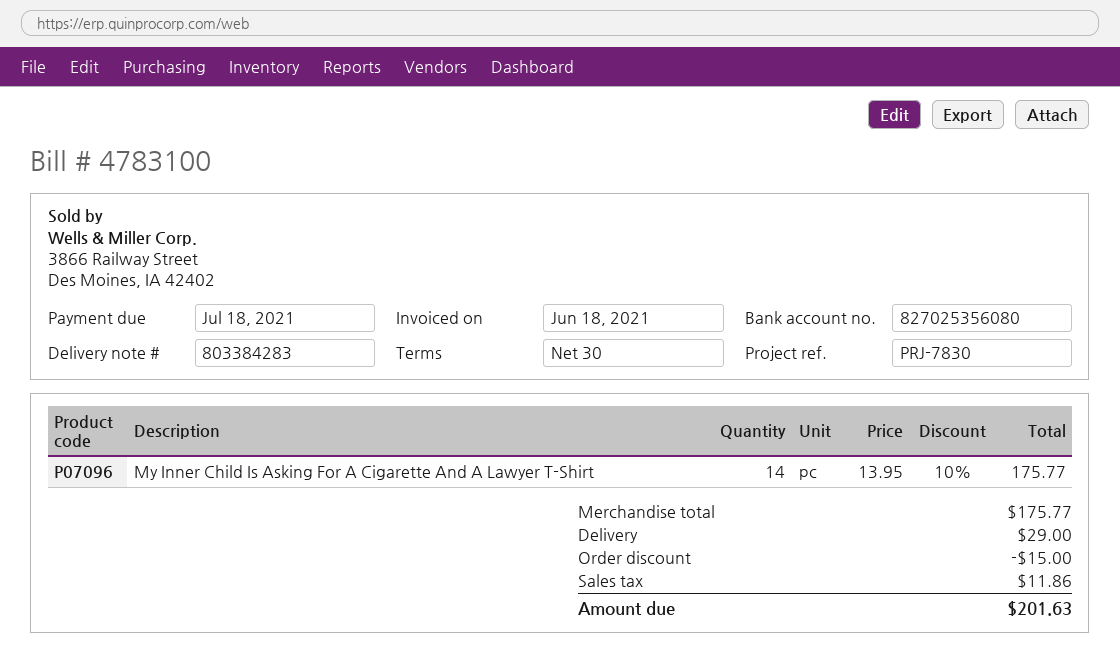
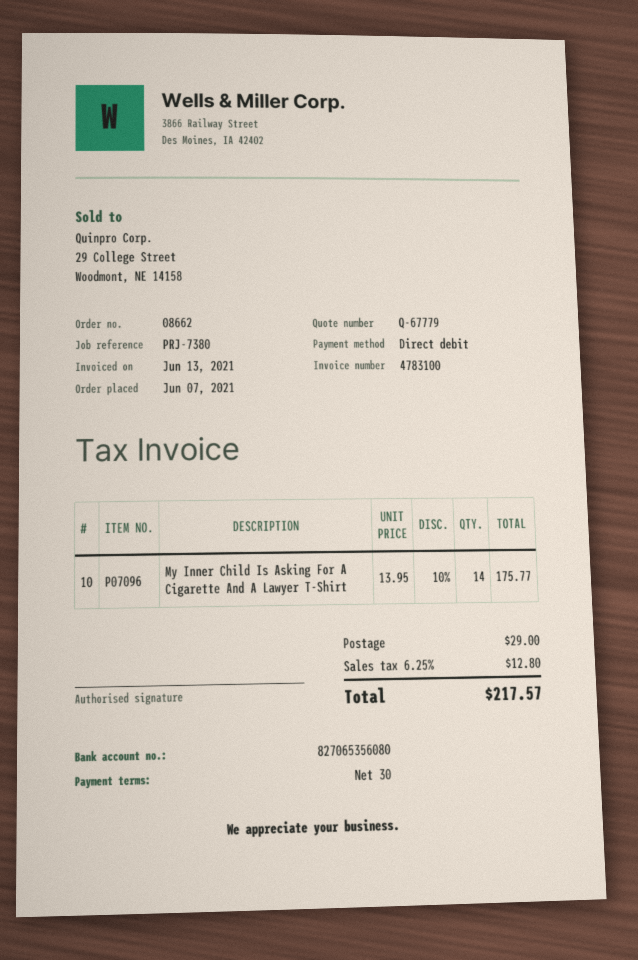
invoice date: 2021-06-18 -> 2021-06-13
reference: PRJ-7830 -> PRJ-7380
bank account: 827025356080 -> 827065356080
discount: 15.00 -> none
tax: 11.86 -> 12.80
total: 201.63 -> 217.57

